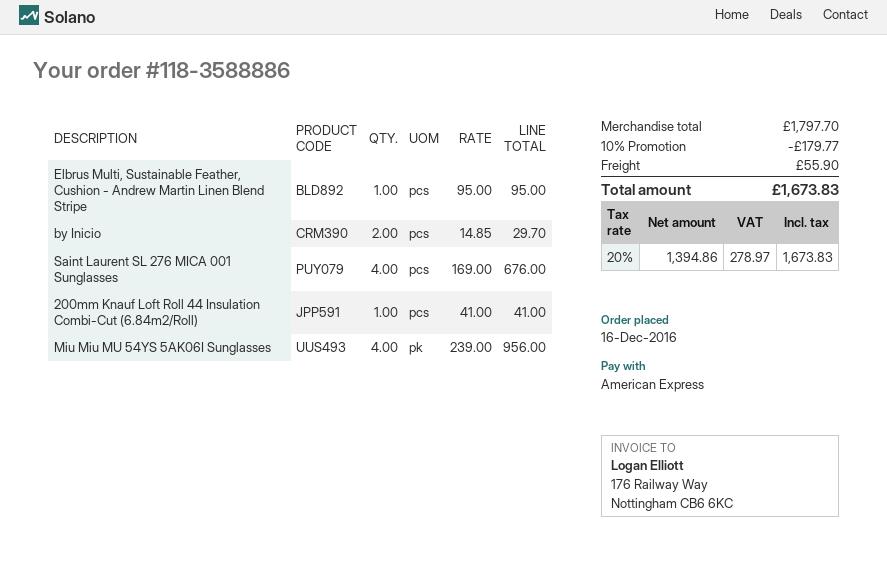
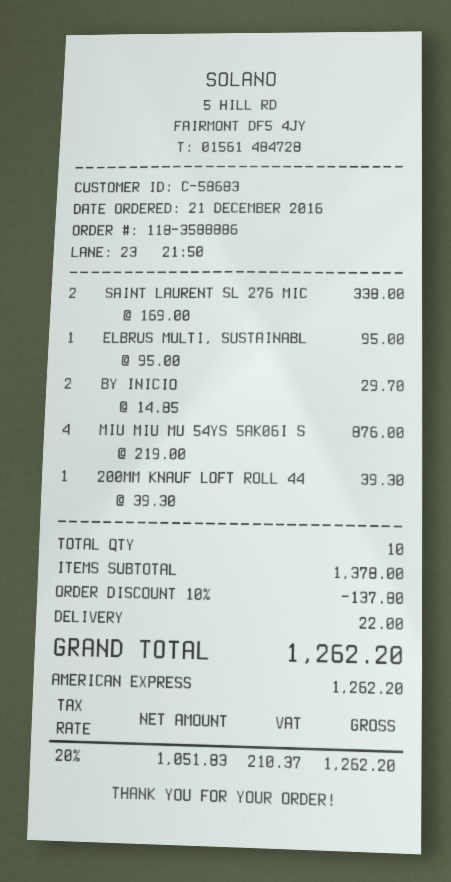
order date: 2016-12-16 -> 2016-12-21
Saint Laurent SL 276 MICA 001 Sunglasses: 4 x 169.00 = 676.00 -> 2 x 169.00 = 338.00
200mm Knauf Loft Roll 44 Insulation Combi-Cut (6.84m2/Roll): 1 x 41.00 = 41.00 -> 1 x 39.30 = 39.30
Miu Miu MU 54YS 5AK06I Sunglasses: 4 x 239.00 = 956.00 -> 4 x 219.00 = 876.00
subtotal: 1797.70 -> 1378.00
discount: 10% = 179.77 -> 10% = 137.80
shipping: 55.90 -> 22.00
net: 1394.86 -> 1051.83
tax: 20% = 278.97 -> 20% = 210.37
total: 1673.83 -> 1262.20

